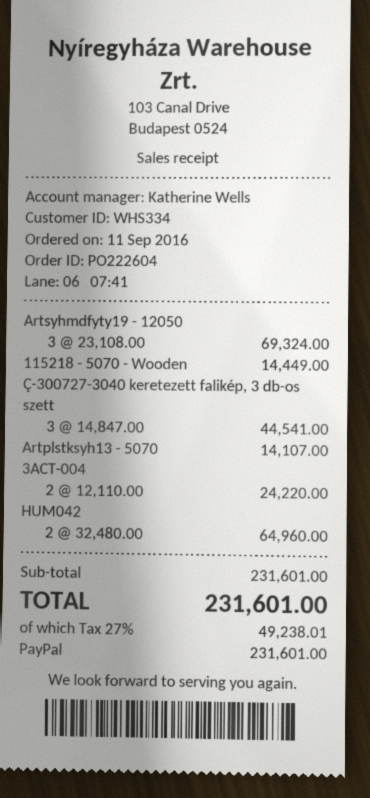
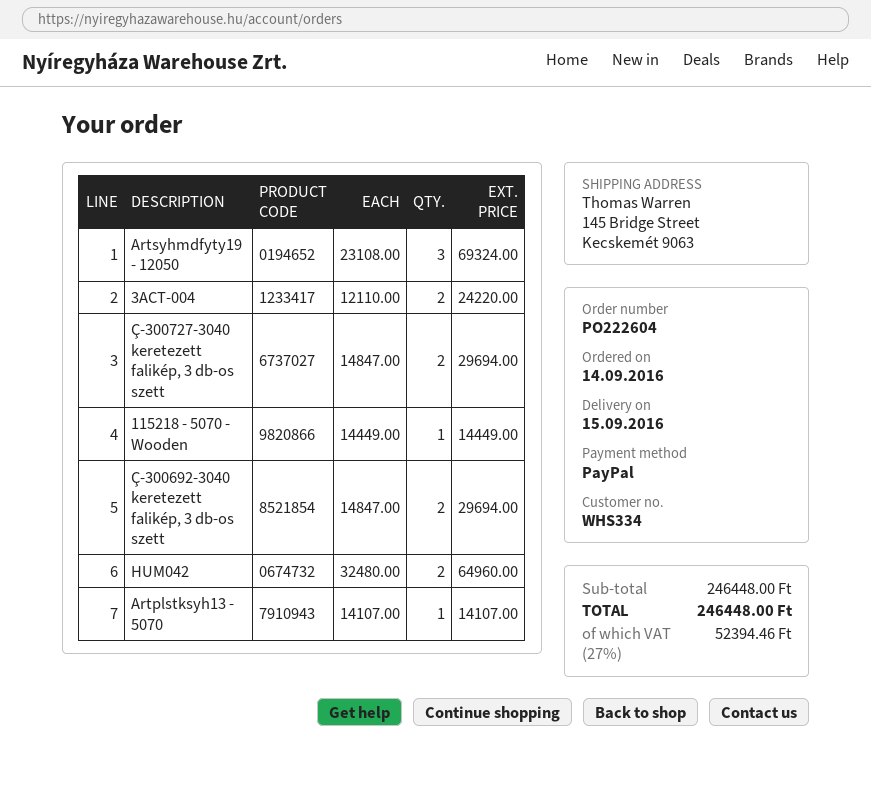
order date: 2016-09-11 -> 2016-09-14
Ç-300727-3040 keretezett falikép, 3 db-os szett: 3 x 14847.00 = 44541.00 -> 2 x 14847.00 = 29694.00
Ç-300692-3040 keretezett falikép, 3 db-os szett: none -> 2 x 14847.00 = 29694.00
subtotal: 231601.00 -> 246448.00
tax: 27% = 49238.01 -> 27% = 52394.46
total: 231601.00 -> 246448.00

